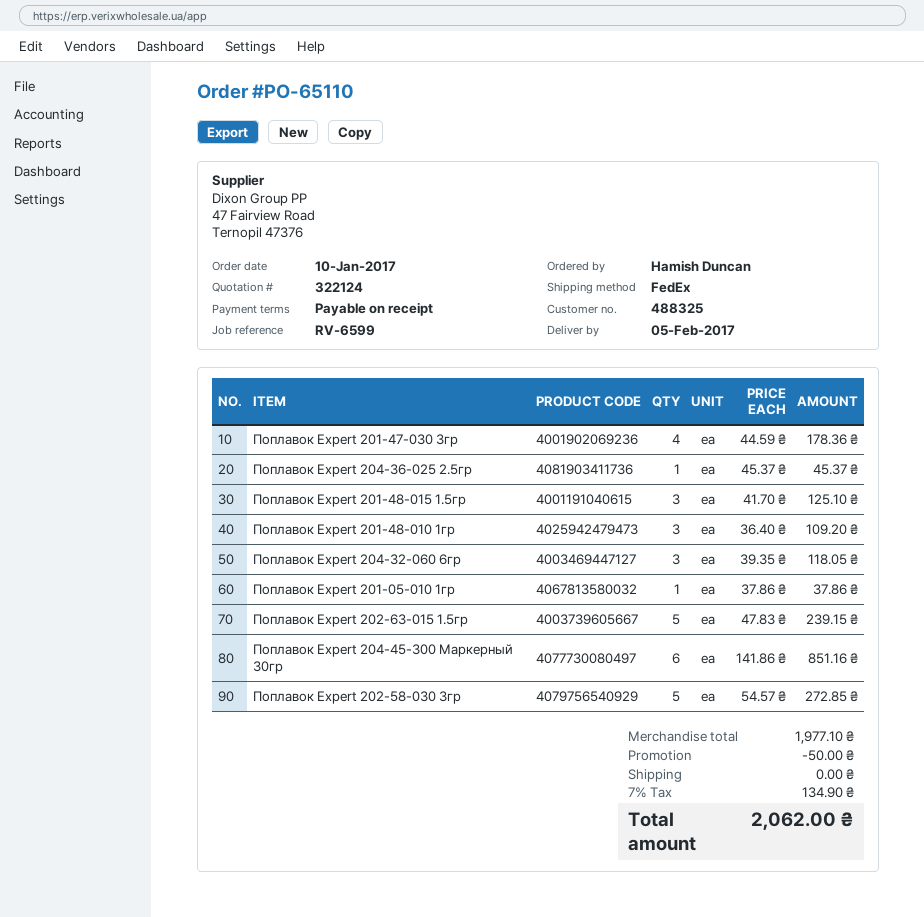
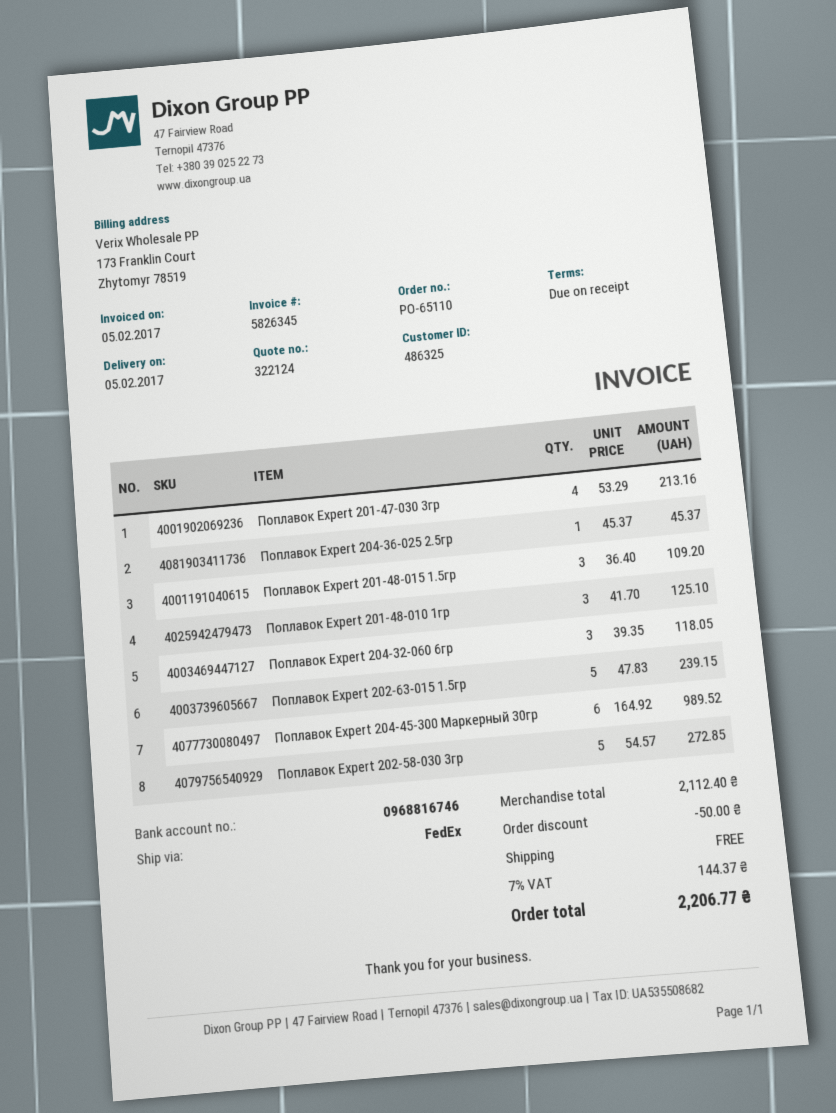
customer number: 488325 -> 486325
Поплавок Expert 201-47-030 3гр: 4 x 44.59 = 178.36 -> 4 x 53.29 = 213.16
Поплавок Expert 201-48-015 1.5гр: 3 x 41.70 = 125.10 -> 3 x 36.40 = 109.20
Поплавок Expert 201-48-010 1гр: 3 x 36.40 = 109.20 -> 3 x 41.70 = 125.10
Поплавок Expert 201-05-010 1гр: 1 x 37.86 = 37.86 -> none
Поплавок Expert 204-45-300 Маркерный 30гр: 6 x 141.86 = 851.16 -> 6 x 164.92 = 989.52
subtotal: 1977.10 -> 2112.40
tax: 7% = 134.90 -> 7% = 144.37
total: 2062.00 -> 2206.77

